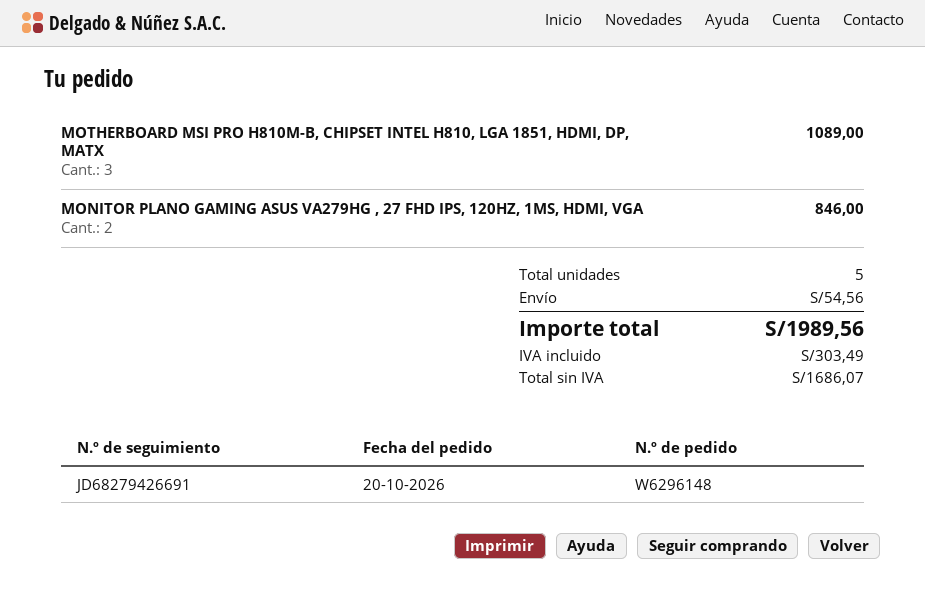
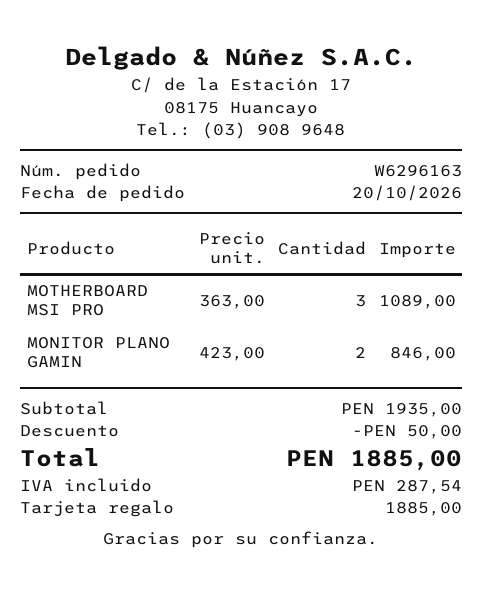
order number: W6296148 -> W6296163
discount: none -> 50.00
shipping: 54.56 -> none
tax: 303.49 -> 287.54
total: 1989.56 -> 1885.00

